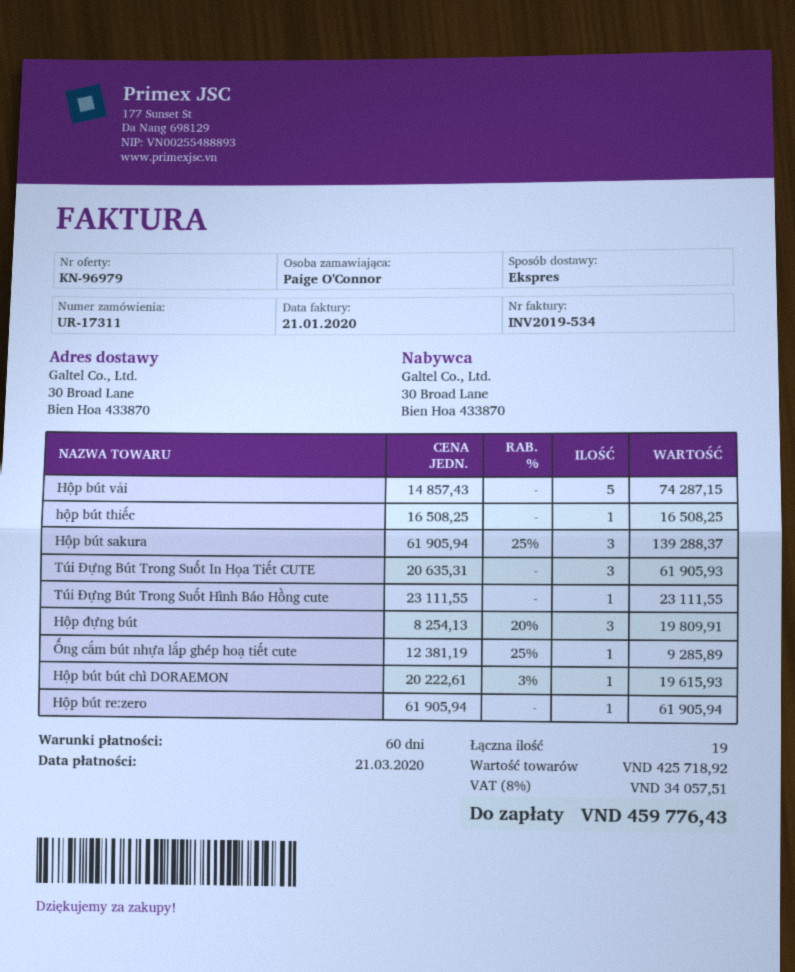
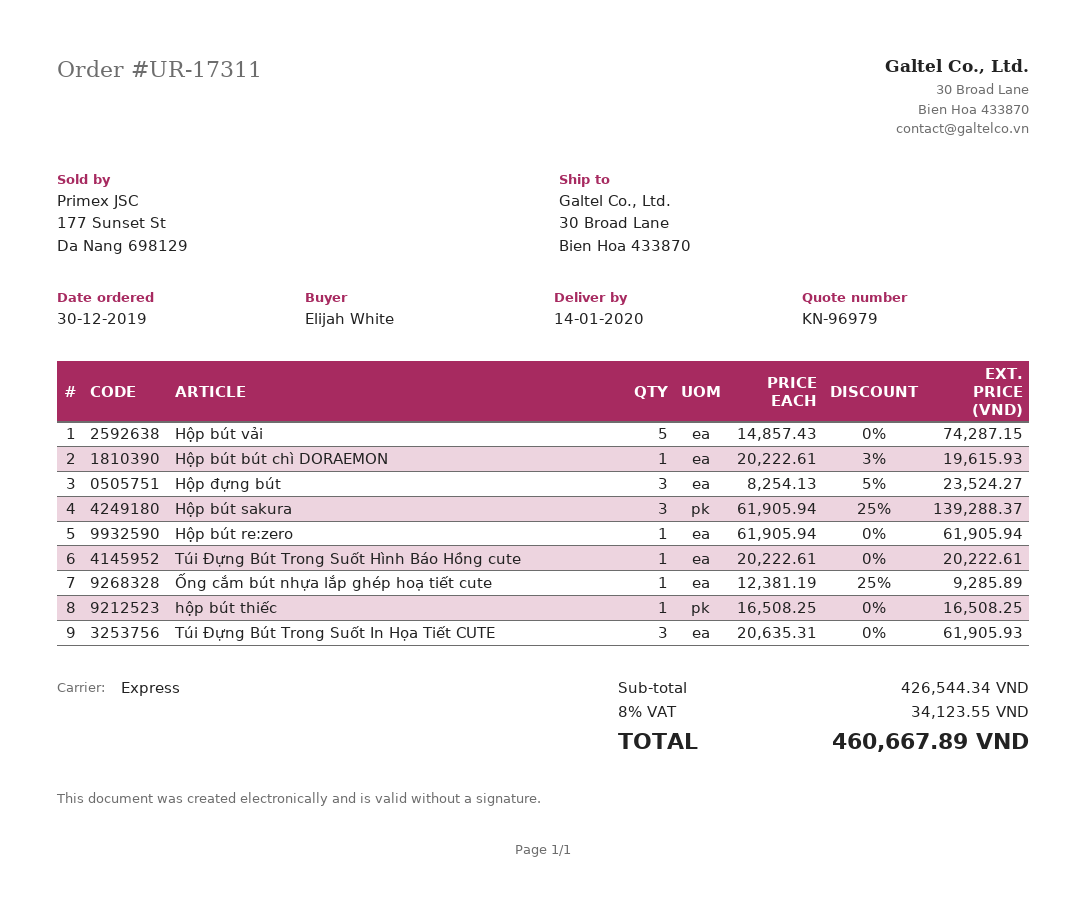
ordered by: Paige O'Connor -> Elijah White
Túi Đựng Bút Trong Suốt Hình Báo Hồng cute: 1 x 23111.55 = 23111.55 -> 1 x 20222.61 = 20222.61
Hộp đựng bút: 3 x 8254.13 - 20% = 19809.91 -> 3 x 8254.13 - 5% = 23524.27
subtotal: 425718.92 -> 426544.34
tax: 8% = 34057.51 -> 8% = 34123.55
total: 459776.43 -> 460667.89

